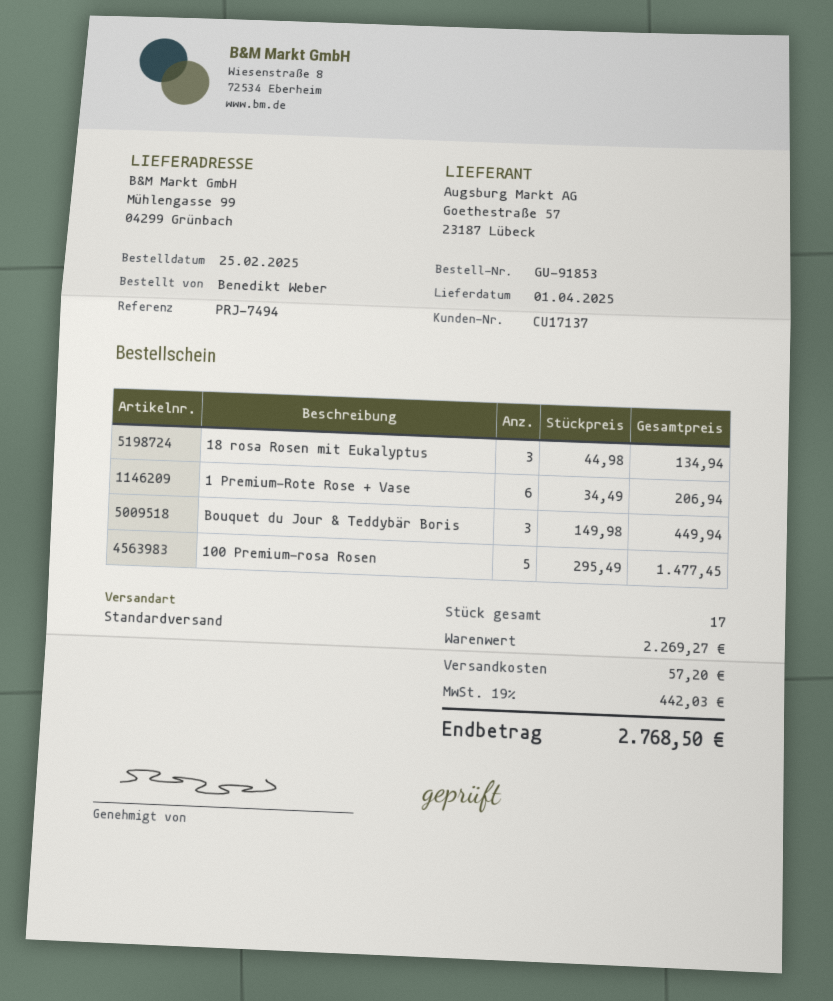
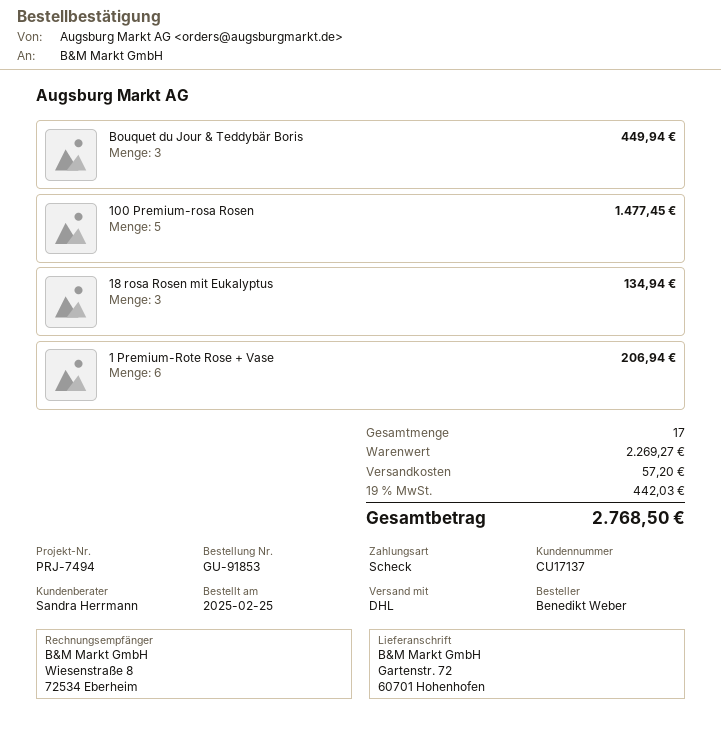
shipping method: standard -> DHL
ship to: Mühlengasse 99, 04299 Grünbach -> Gartenstr. 72, 60701 Hohenhofen

